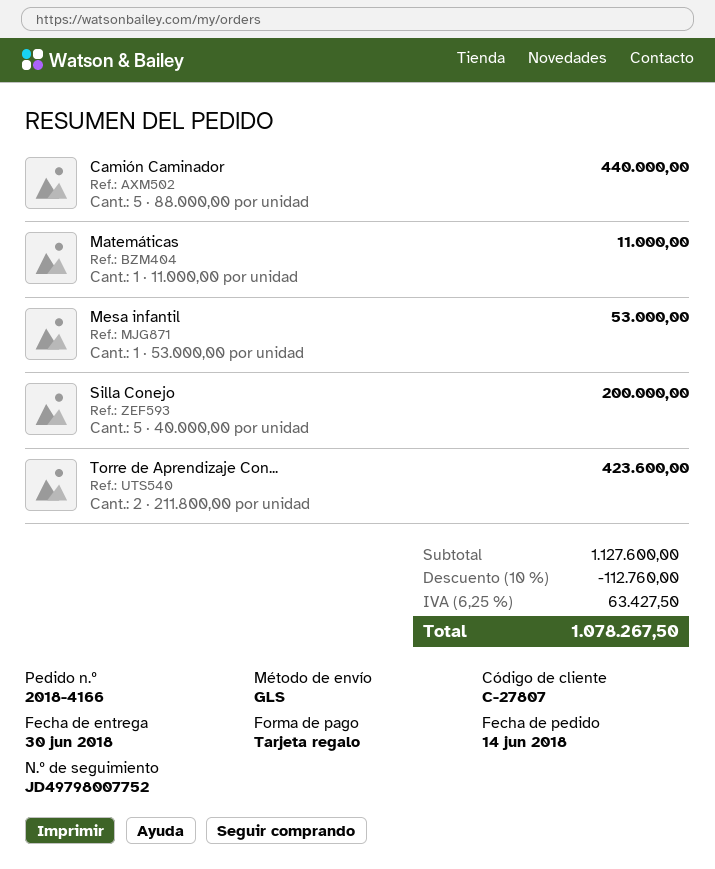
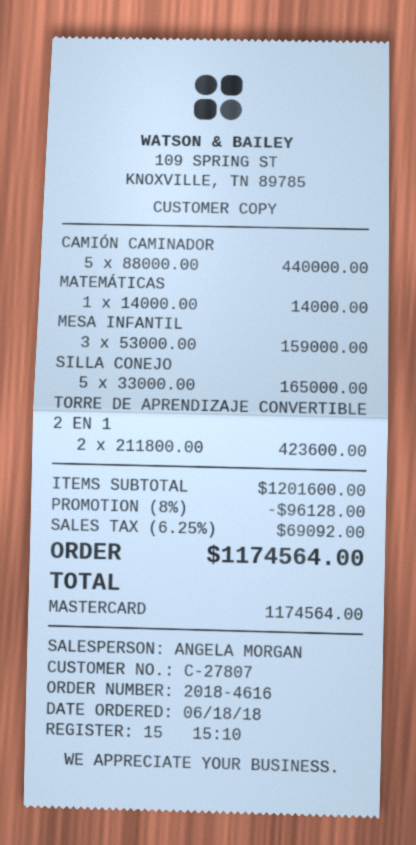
order number: 2018-4166 -> 2018-4616
order date: 2018-06-14 -> 2018-06-18
payment method: gift card -> Mastercard
Matemáticas: 1 x 11000.00 = 11000.00 -> 1 x 14000.00 = 14000.00
Mesa infantil: 1 x 53000.00 = 53000.00 -> 3 x 53000.00 = 159000.00
Silla Conejo: 5 x 40000.00 = 200000.00 -> 5 x 33000.00 = 165000.00
subtotal: 1127600.00 -> 1201600.00
discount: 10% = 112760.00 -> 8% = 96128.00
tax: 6.25% = 63427.50 -> 6.25% = 69092.00
total: 1078267.50 -> 1174564.00

